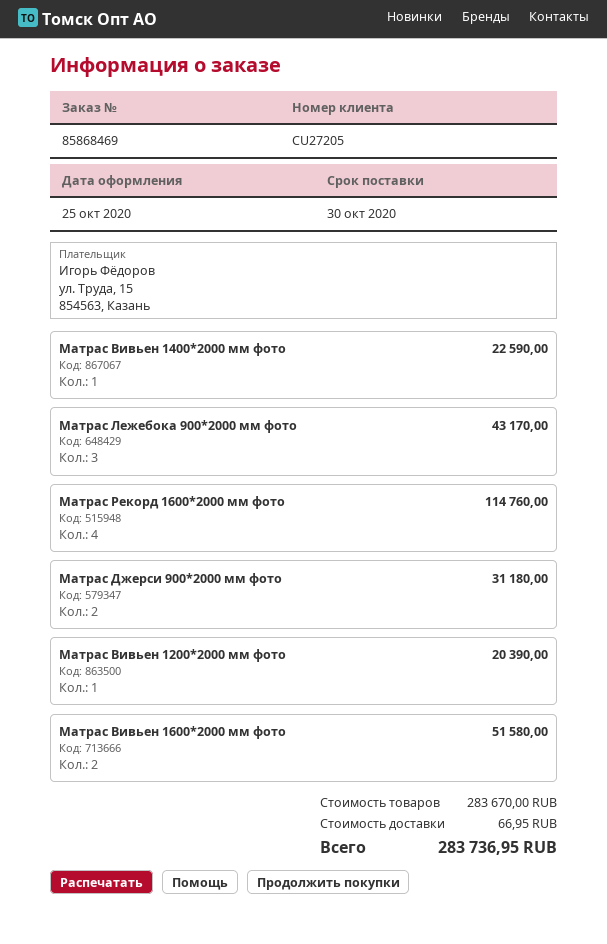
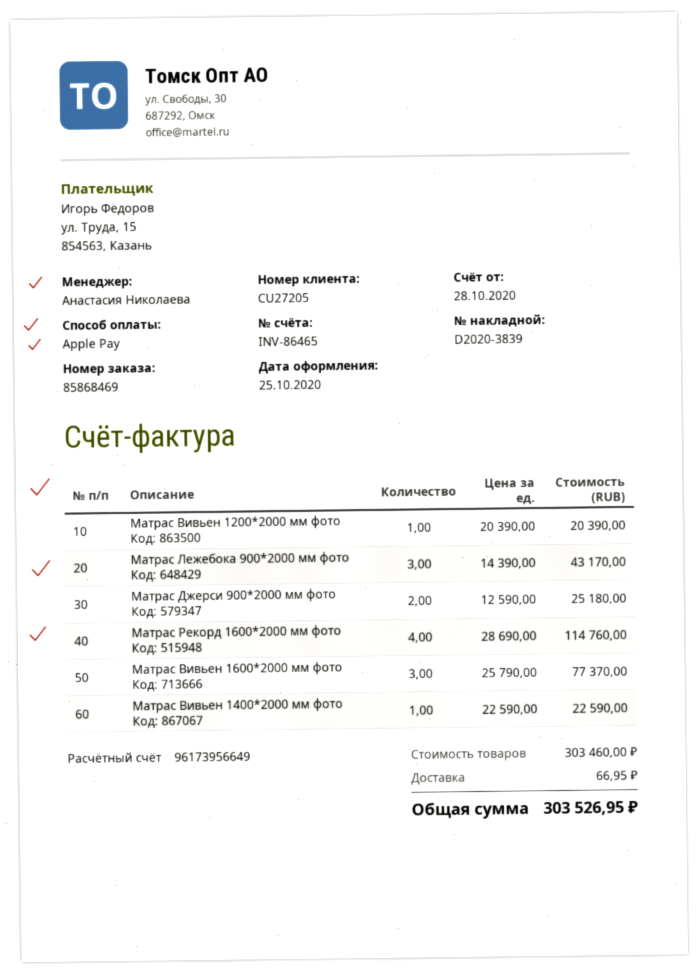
Матрас Джерси 900*2000 мм фото: 2 for 31180.00 -> 2 for 25180.00
Матрас Вивьен 1600*2000 мм фото: 2 for 51580.00 -> 3 for 77370.00
subtotal: 283670.00 -> 303460.00
total: 283736.95 -> 303526.95

